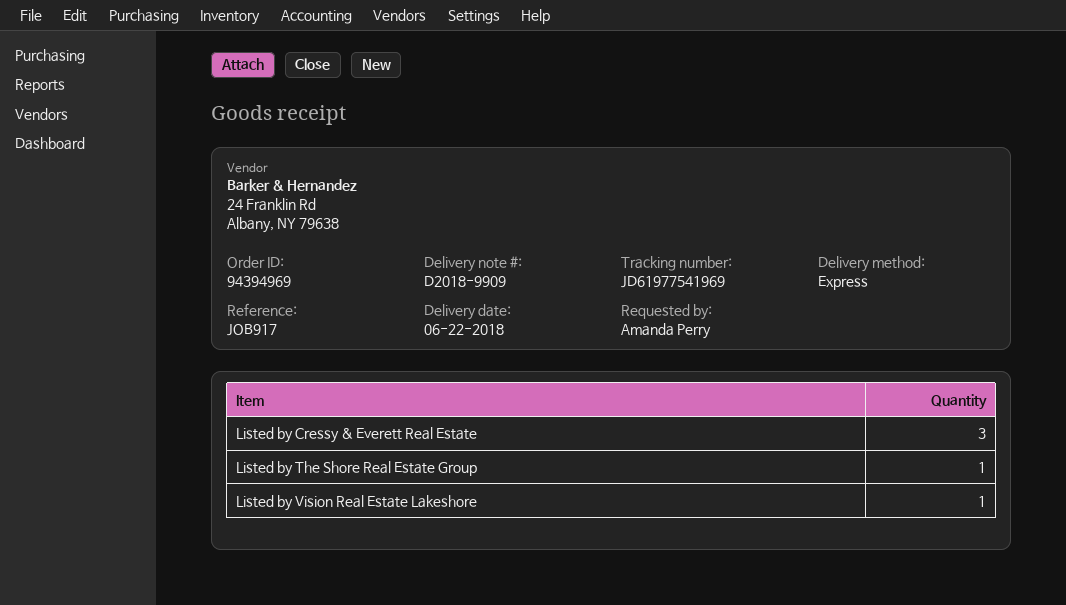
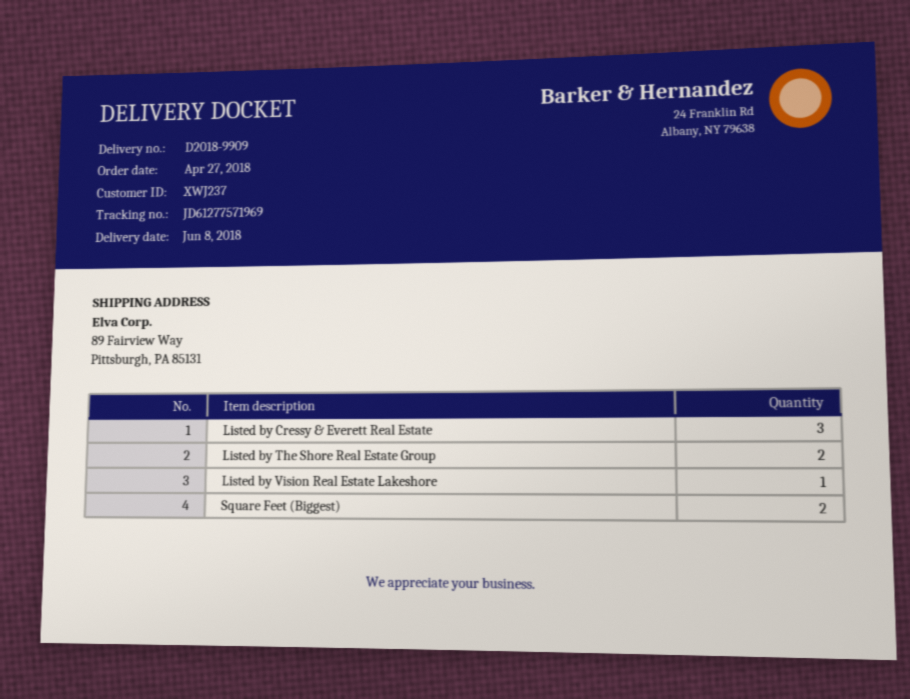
delivery date: 2018-06-22 -> 2018-06-08
tracking number: JD61977541969 -> JD61277571969
Listed by The Shore Real Estate Group: 1 -> 2
Square Feet (Biggest): none -> 2

